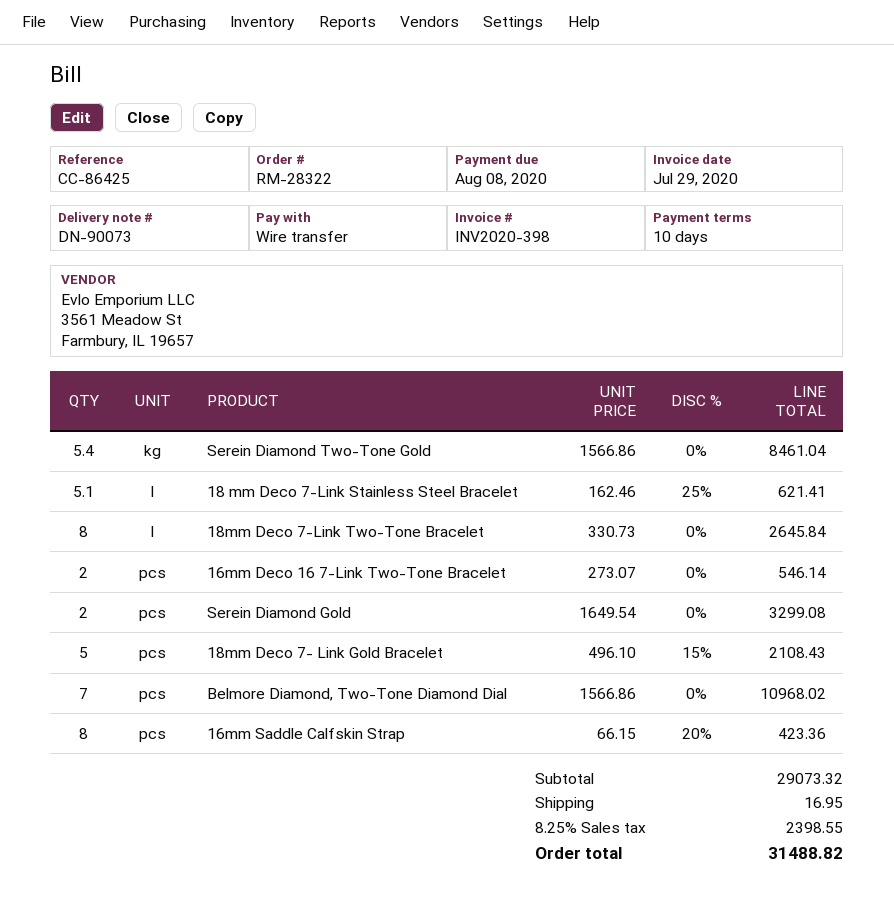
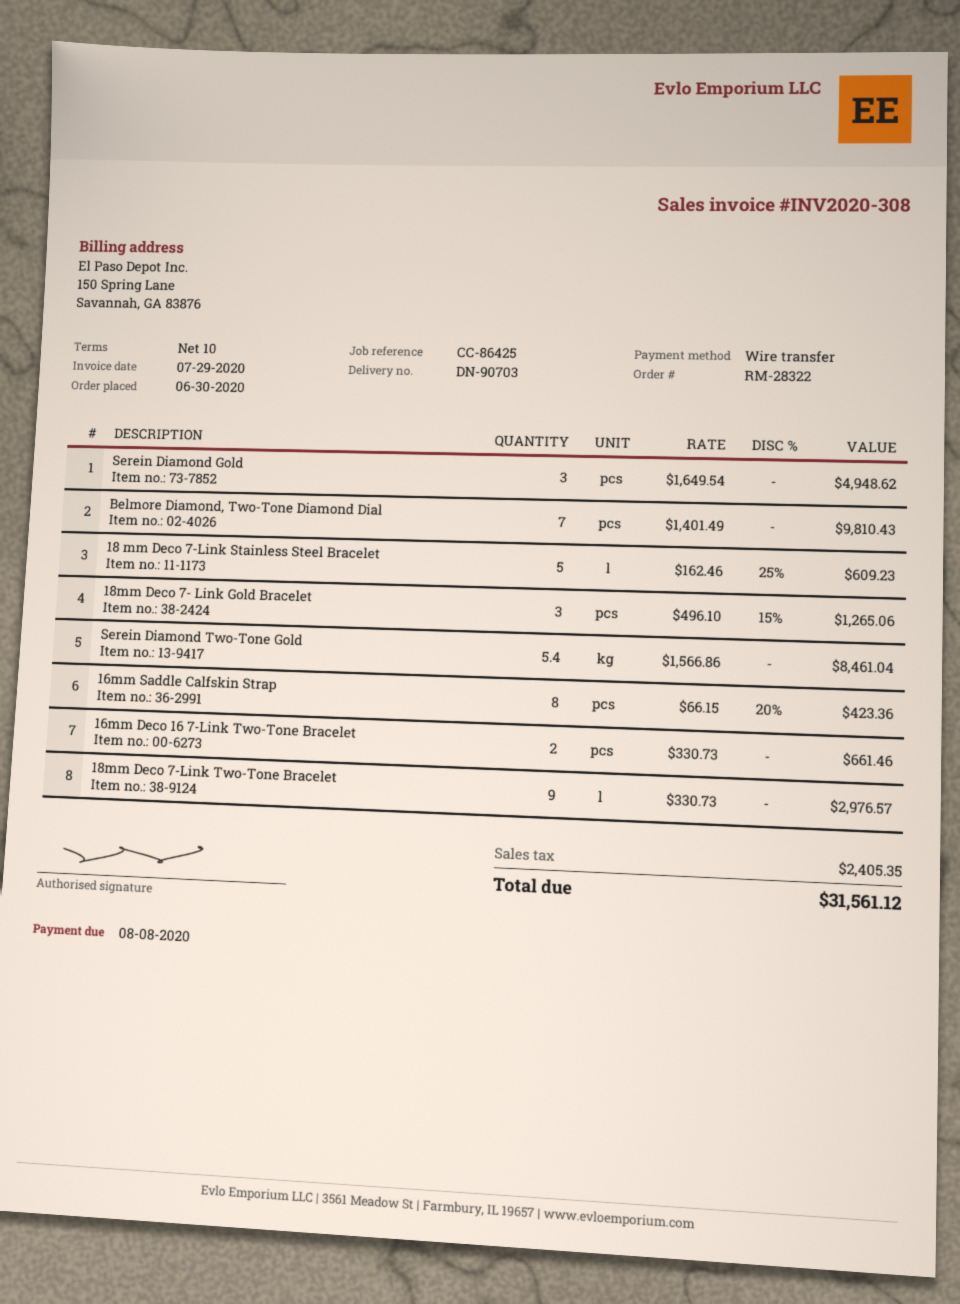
delivery note number: DN-90073 -> DN-90703
invoice number: INV2020-398 -> INV2020-308
18 mm Deco 7-Link Stainless Steel Bracelet: 5.1 x 162.46 - 25% = 621.41 -> 5 x 162.46 - 25% = 609.23
18mm Deco 7-Link Two-Tone Bracelet: 8 x 330.73 = 2645.84 -> 9 x 330.73 = 2976.57
16mm Deco 16 7-Link Two-Tone Bracelet: 2 x 273.07 = 546.14 -> 2 x 330.73 = 661.46
Serein Diamond Gold: 2 x 1649.54 = 3299.08 -> 3 x 1649.54 = 4948.62
18mm Deco 7- Link Gold Bracelet: 5 x 496.10 - 15% = 2108.43 -> 3 x 496.10 - 15% = 1265.06
Belmore Diamond, Two-Tone Diamond Dial: 7 x 1566.86 = 10968.02 -> 7 x 1401.49 = 9810.43
shipping: 16.95 -> none
tax: 2398.55 -> 2405.35
total: 31488.82 -> 31561.12

